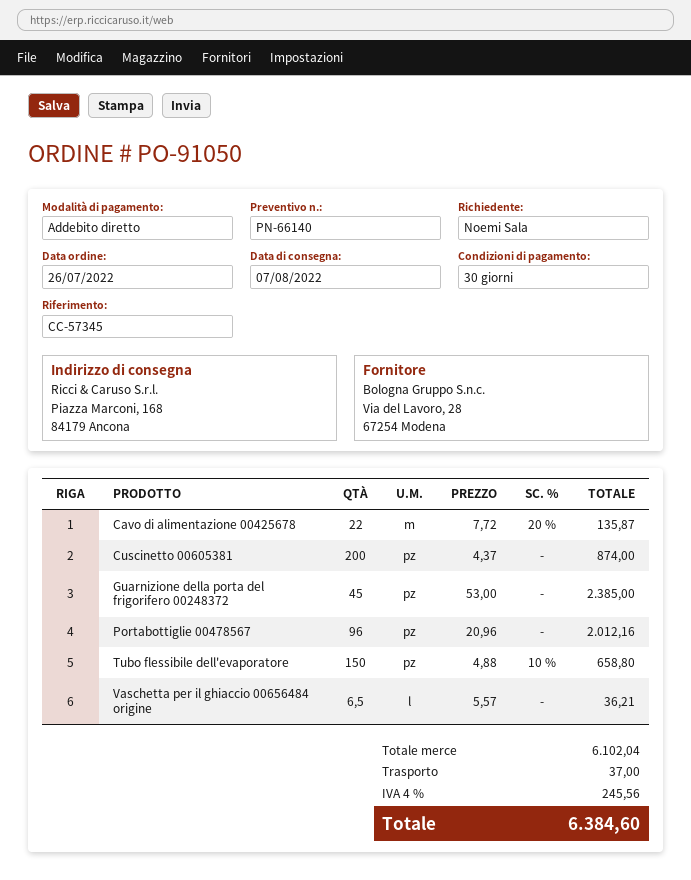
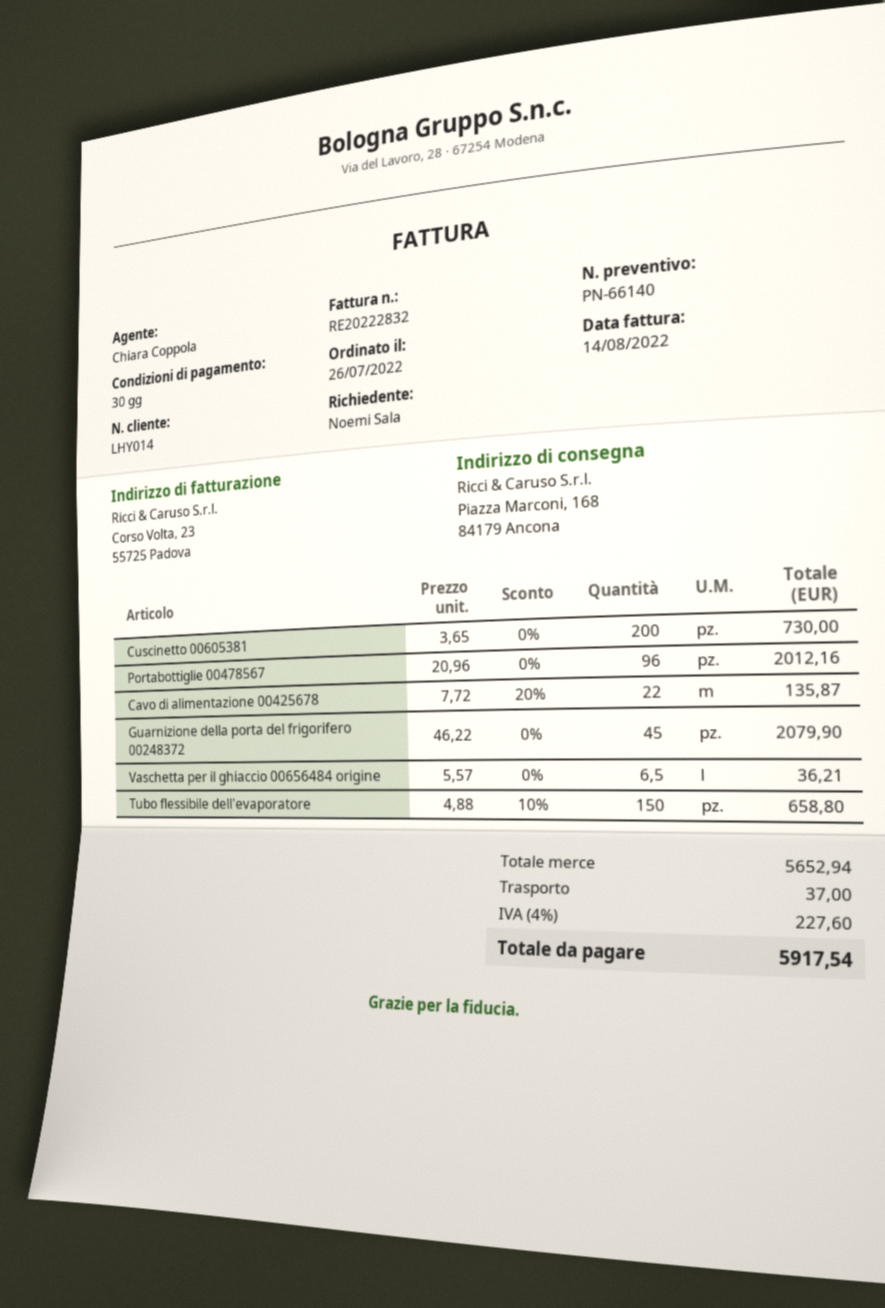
Cuscinetto 00605381: 200 x 4.37 = 874.00 -> 200 x 3.65 = 730.00
Guarnizione della porta del frigorifero 00248372: 45 x 53.00 = 2385.00 -> 45 x 46.22 = 2079.90
subtotal: 6102.04 -> 5652.94
tax: 4% = 245.56 -> 4% = 227.60
total: 6384.60 -> 5917.54

